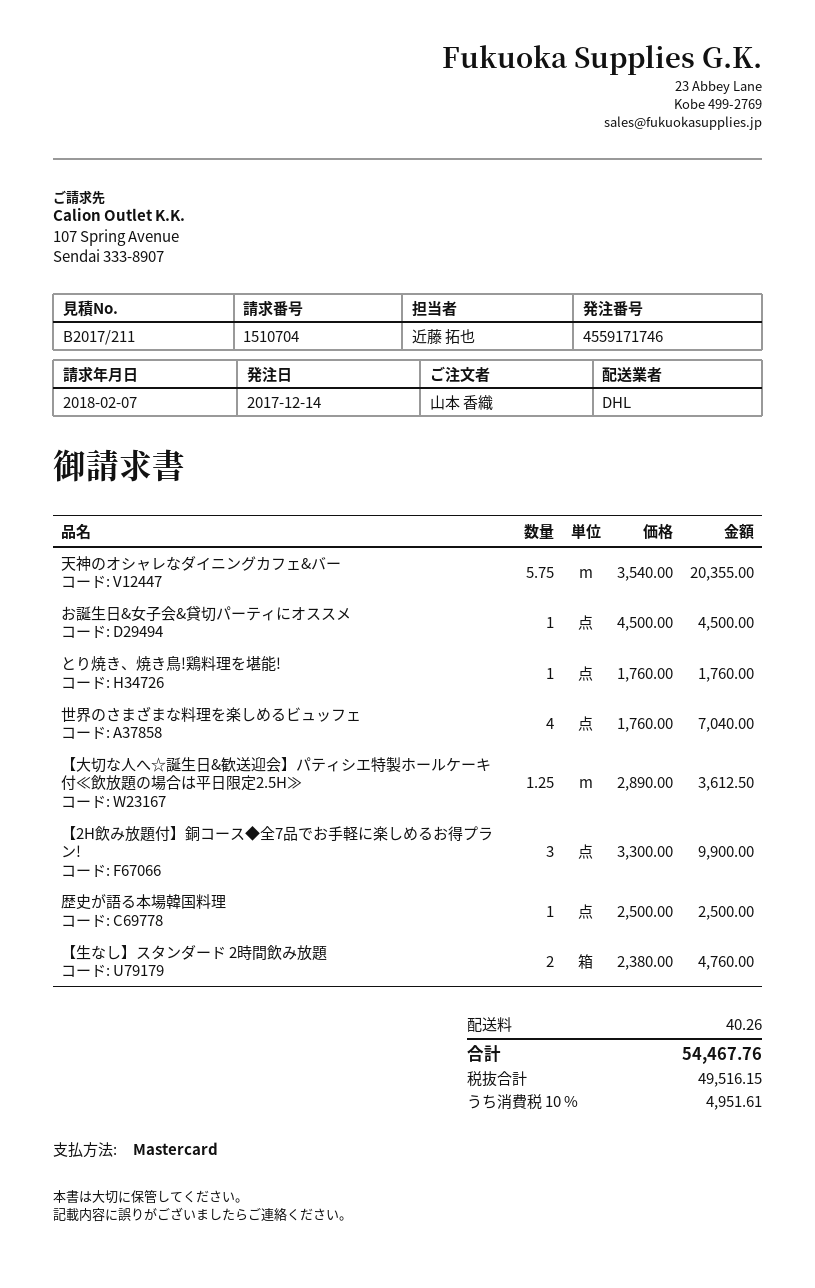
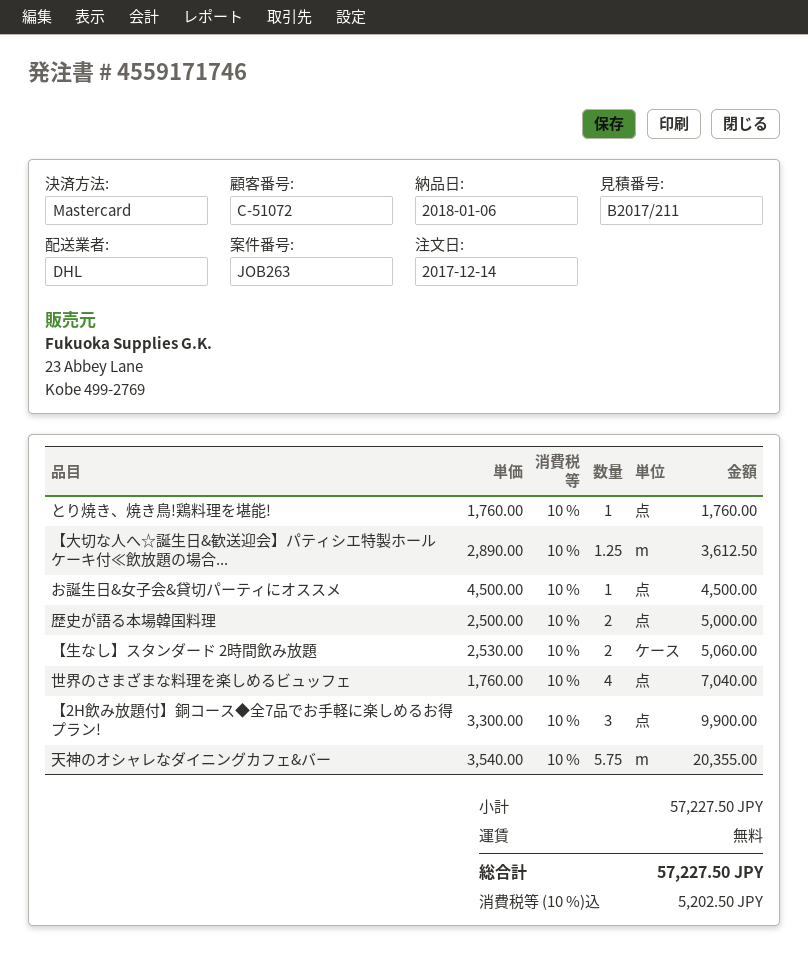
歴史が語る本場韓国料理: 1 x 2500.00 = 2500.00 -> 2 x 2500.00 = 5000.00
【生なし】スタンダード 2時間飲み放題: 2 x 2380.00 = 4760.00 -> 2 x 2530.00 = 5060.00
shipping: 40.26 -> 0.00
tax: 10% = 4951.61 -> 10% = 5202.50
total: 54467.76 -> 57227.50

